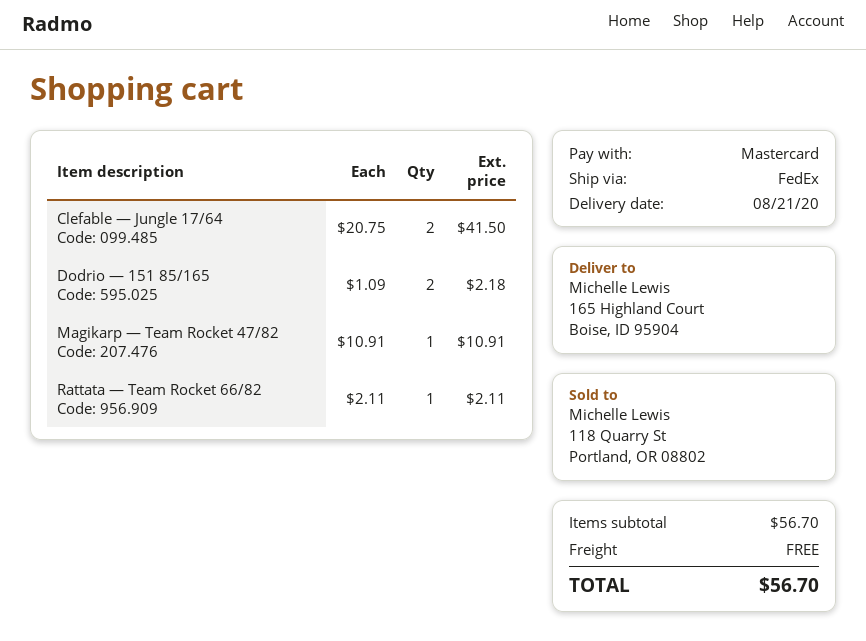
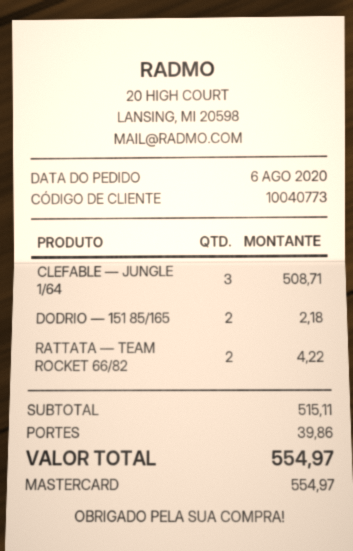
Clefable — Jungle 17/64: 2 for 41.50 -> none
Magikarp — Team Rocket 47/82: 1 for 10.91 -> none
Rattata — Team Rocket 66/82: 1 for 2.11 -> 2 for 4.22
CLEFABLE — JUNGLE 1/64: none -> 3 for 508.71
subtotal: 56.70 -> 515.11
shipping: 0.00 -> 39.86
total: 56.70 -> 554.97

